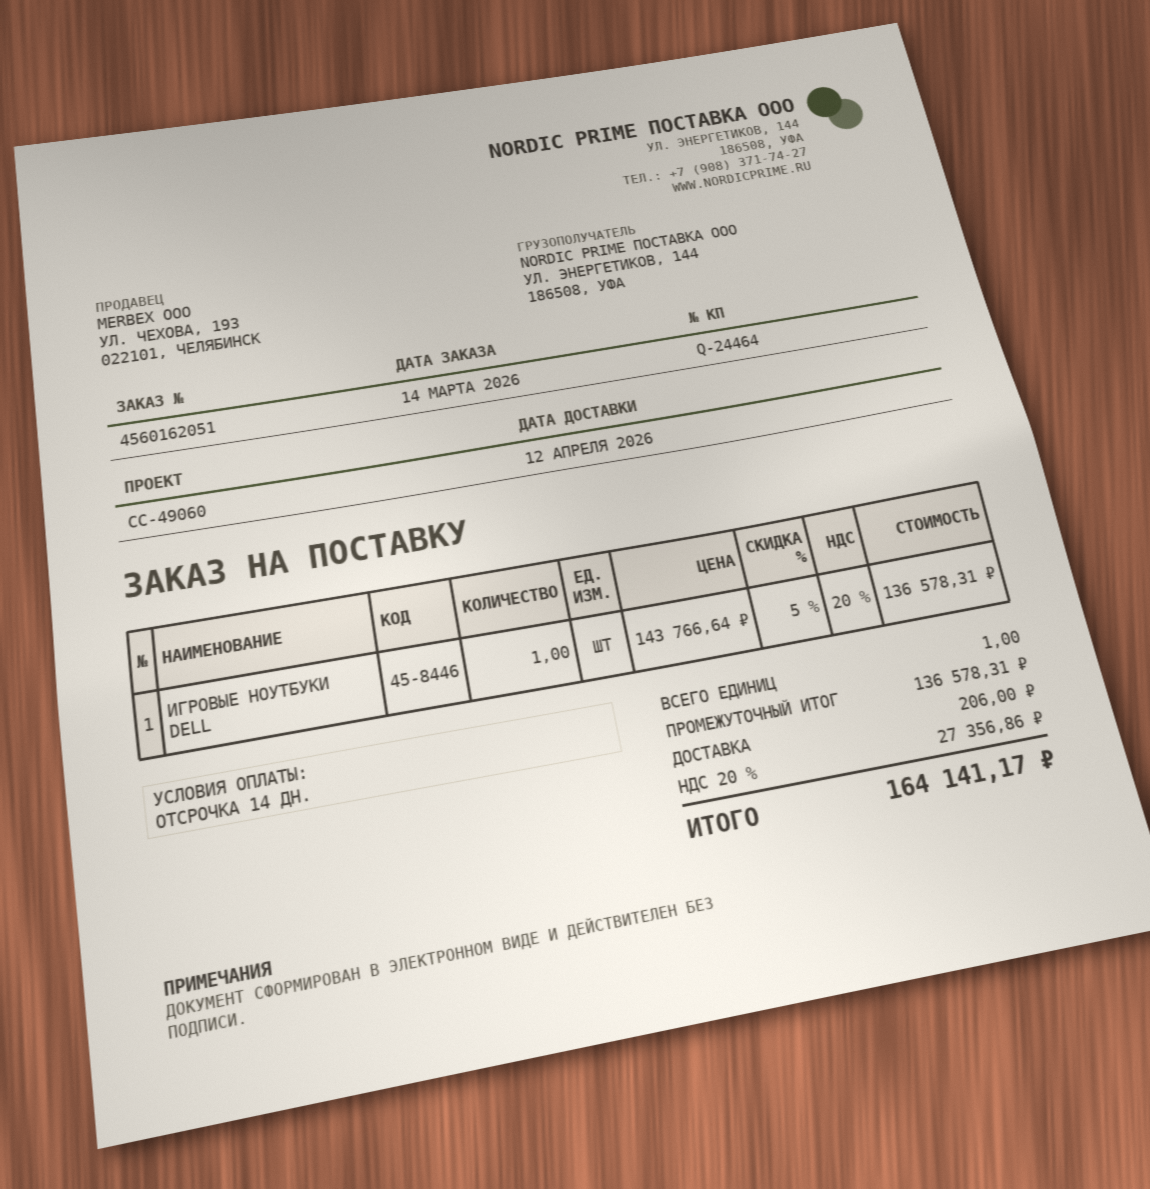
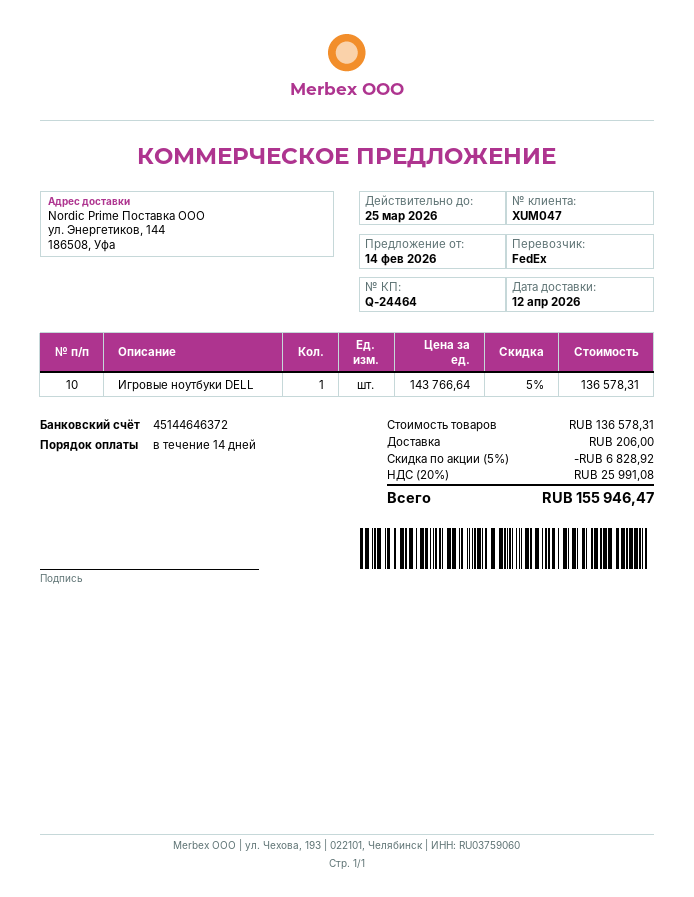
discount: none -> 5% = 6828.92
tax: 20% = 27356.86 -> 20% = 25991.08
total: 164141.17 -> 155946.47

